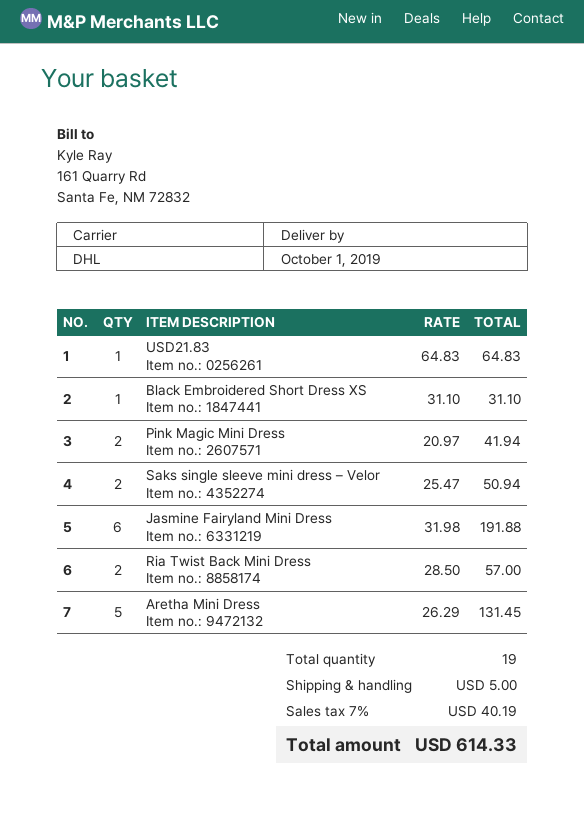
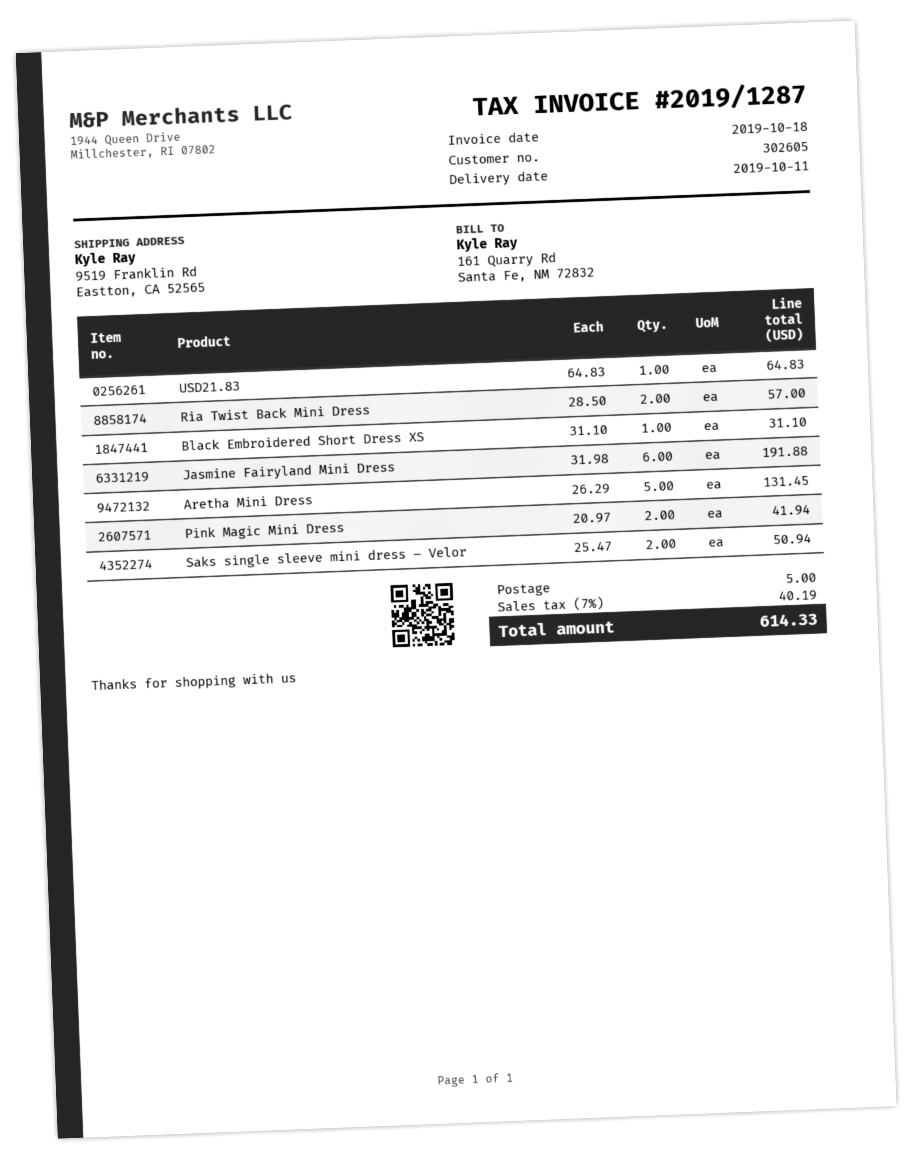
delivery date: 2019-10-01 -> 2019-10-11

